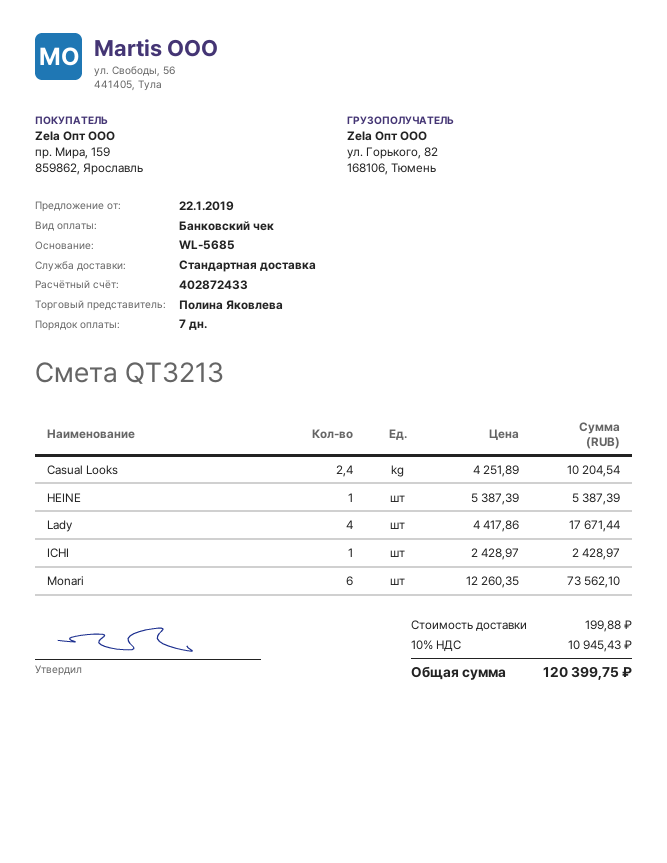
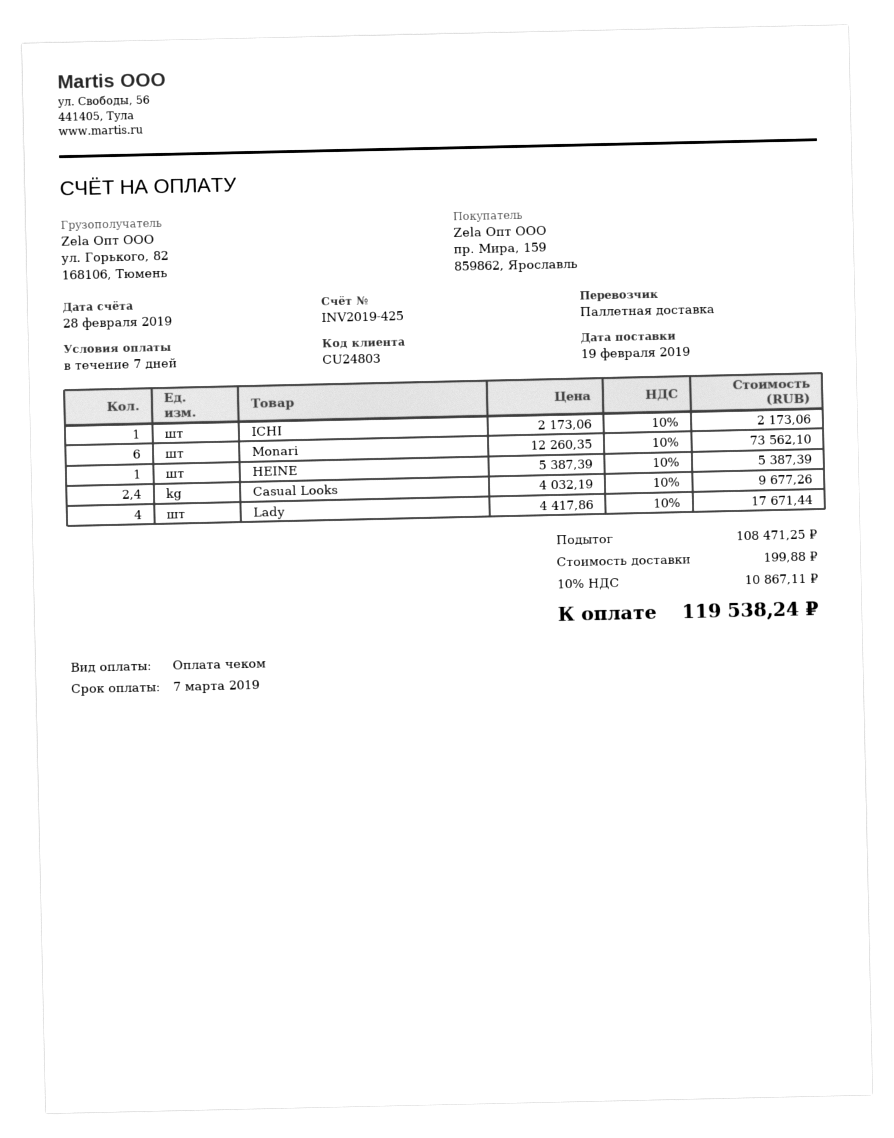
shipping method: standard -> pallet freight
Casual Looks: 2.4 x 4251.89 = 10204.54 -> 2.4 x 4032.19 = 9677.26
ICHI: 1 x 2428.97 = 2428.97 -> 1 x 2173.06 = 2173.06
tax: 10% = 10945.43 -> 10% = 10867.11
total: 120399.75 -> 119538.24

